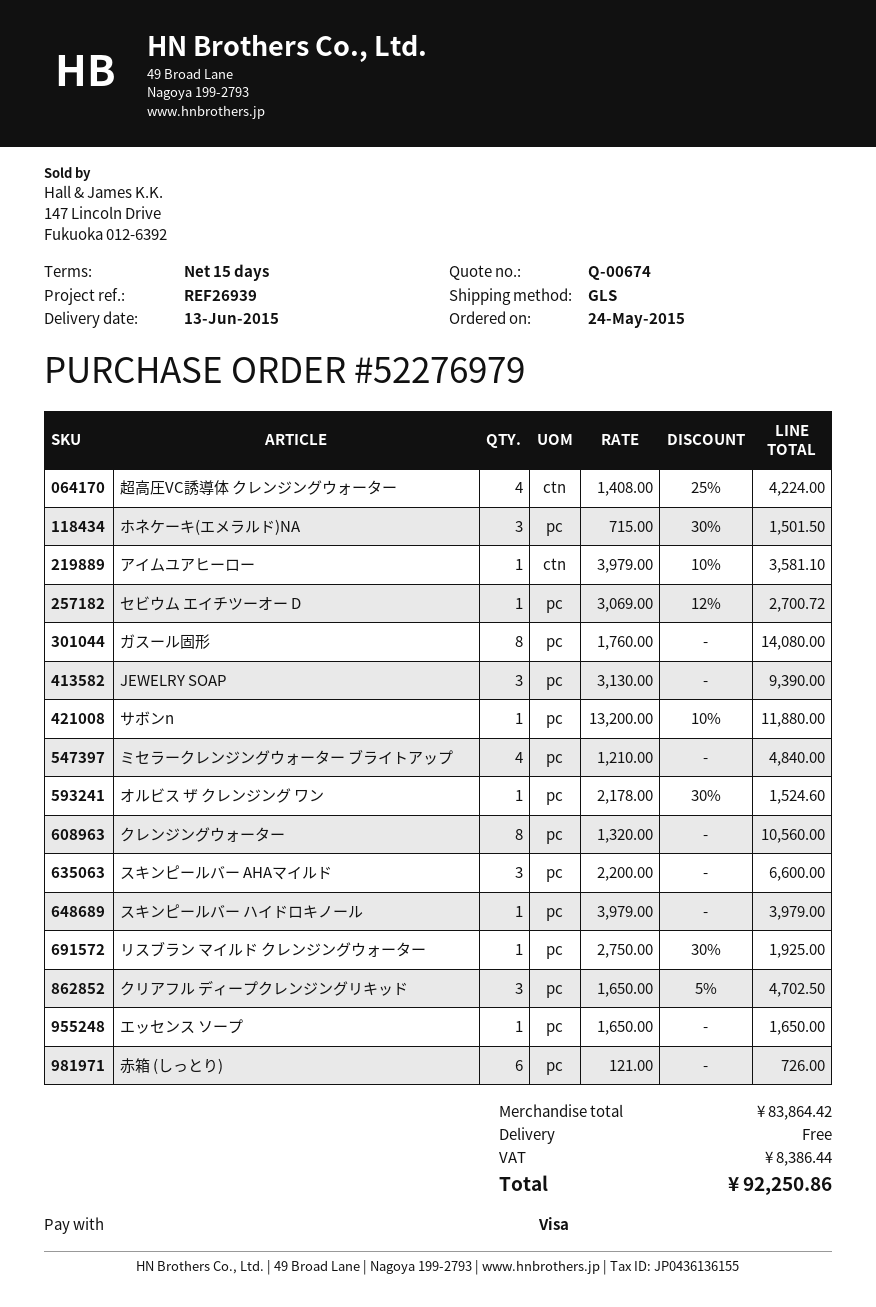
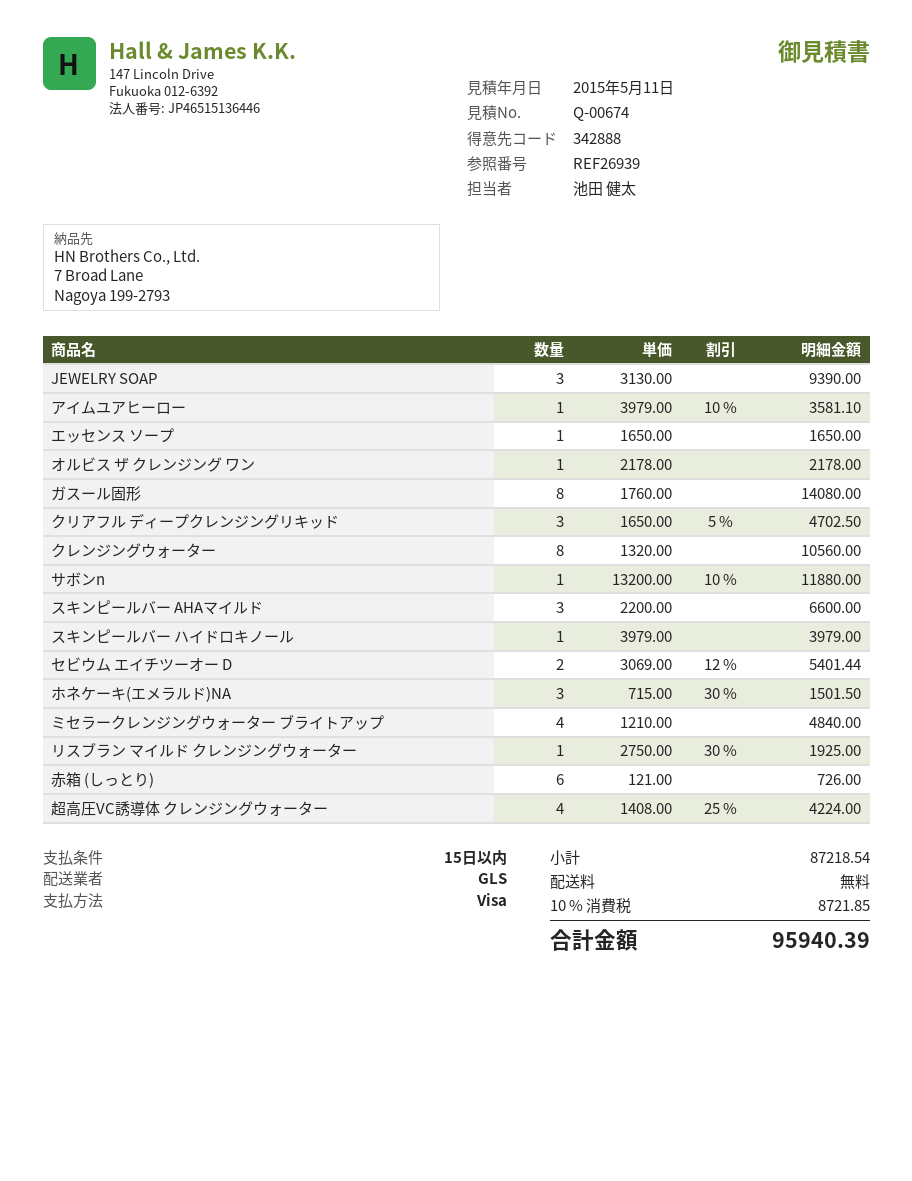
セビウム エイチツーオー D: 1 x 3069.00 - 12% = 2700.72 -> 2 x 3069.00 - 12% = 5401.44
オルビス ザ クレンジング ワン: 1 x 2178.00 - 30% = 1524.60 -> 1 x 2178.00 = 2178.00
subtotal: 83864.42 -> 87218.54
tax: 8386.44 -> 8721.85
total: 92250.86 -> 95940.39

